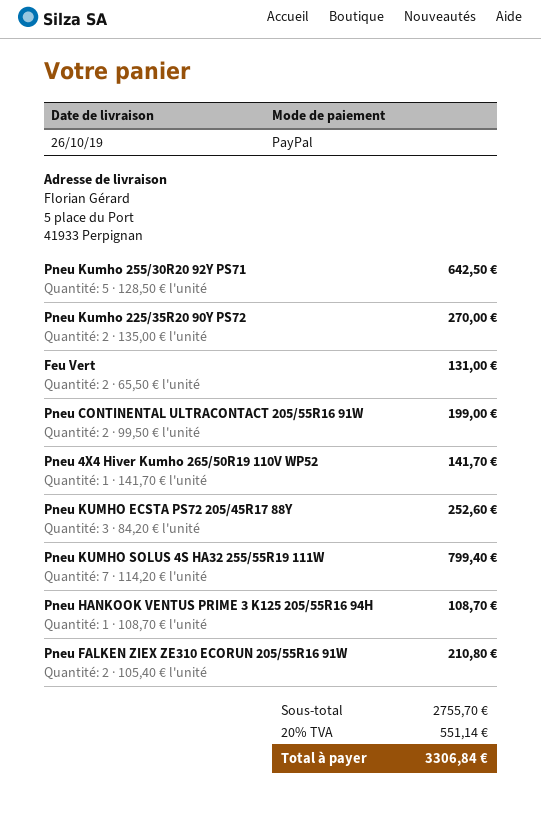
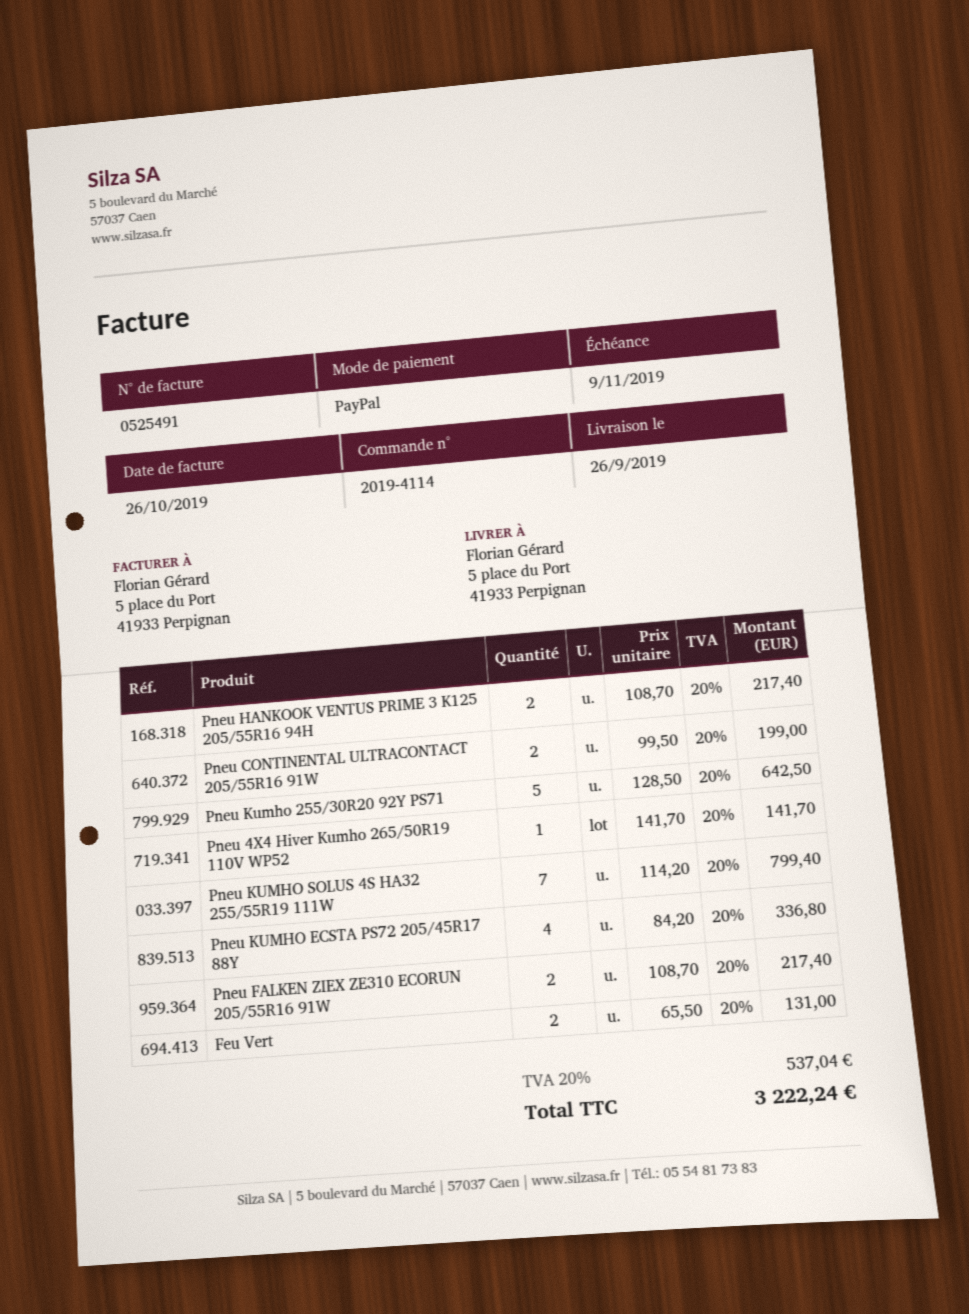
delivery date: 2019-10-26 -> 2019-09-26
Pneu Kumho 225/35R20 90Y PS72: 2 x 135.00 = 270.00 -> none
Pneu KUMHO ECSTA PS72 205/45R17 88Y: 3 x 84.20 = 252.60 -> 4 x 84.20 = 336.80
Pneu HANKOOK VENTUS PRIME 3 K125 205/55R16 94H: 1 x 108.70 = 108.70 -> 2 x 108.70 = 217.40
Pneu FALKEN ZIEX ZE310 ECORUN 205/55R16 91W: 2 x 105.40 = 210.80 -> 2 x 108.70 = 217.40
tax: 20% = 551.14 -> 20% = 537.04
total: 3306.84 -> 3222.24

